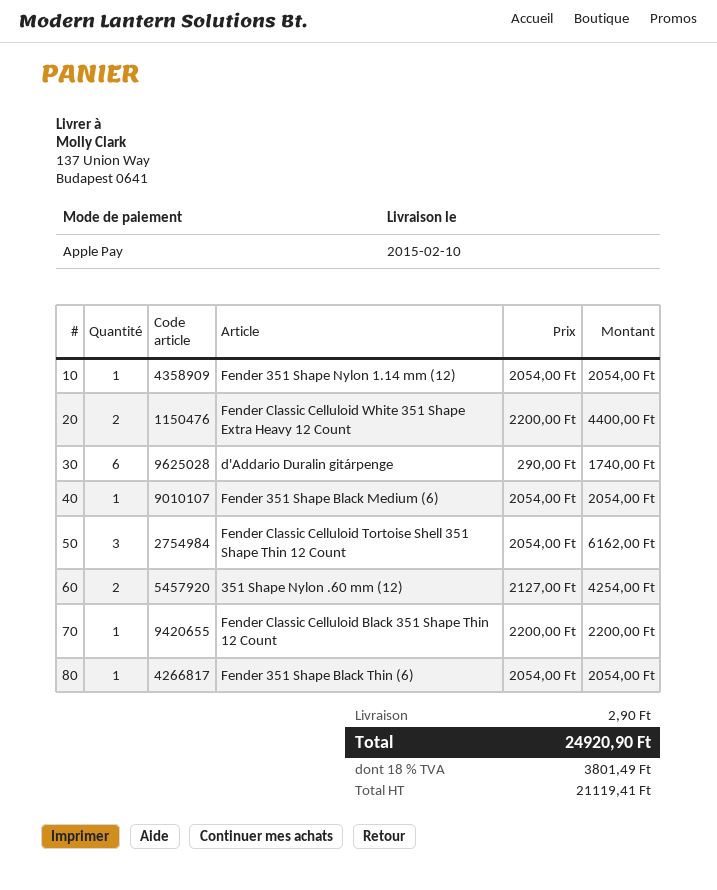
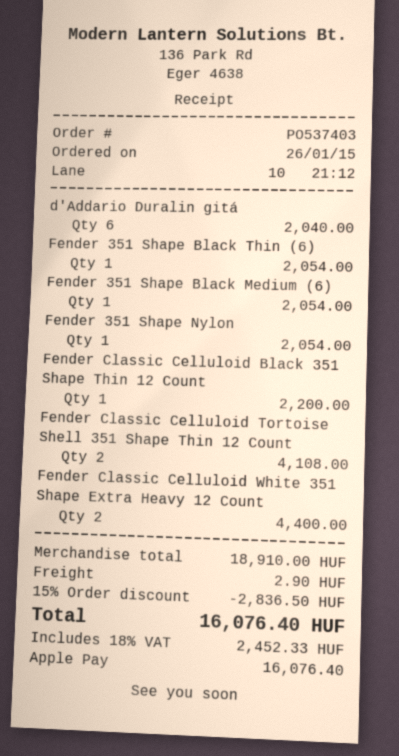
d'Addario Duralin gitárpenge: 6 for 1740.00 -> 6 for 2040.00
Fender Classic Celluloid Tortoise Shell 351 Shape Thin 12 Count: 3 for 6162.00 -> 2 for 4108.00
351 Shape Nylon .60 mm (12): 2 for 4254.00 -> none
discount: none -> 15% = 2836.50
tax: 18% = 3801.49 -> 18% = 2452.33
total: 24920.90 -> 16076.40

